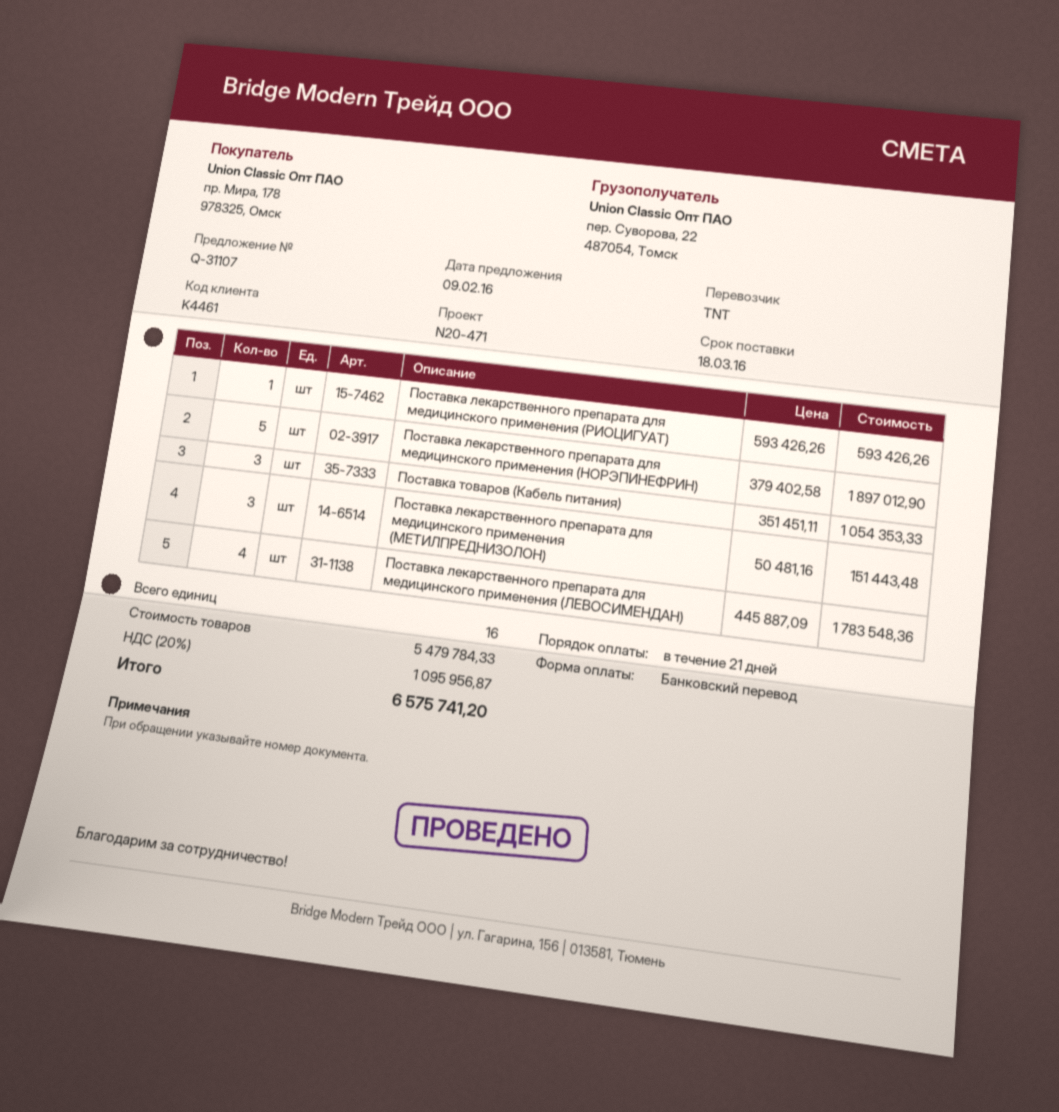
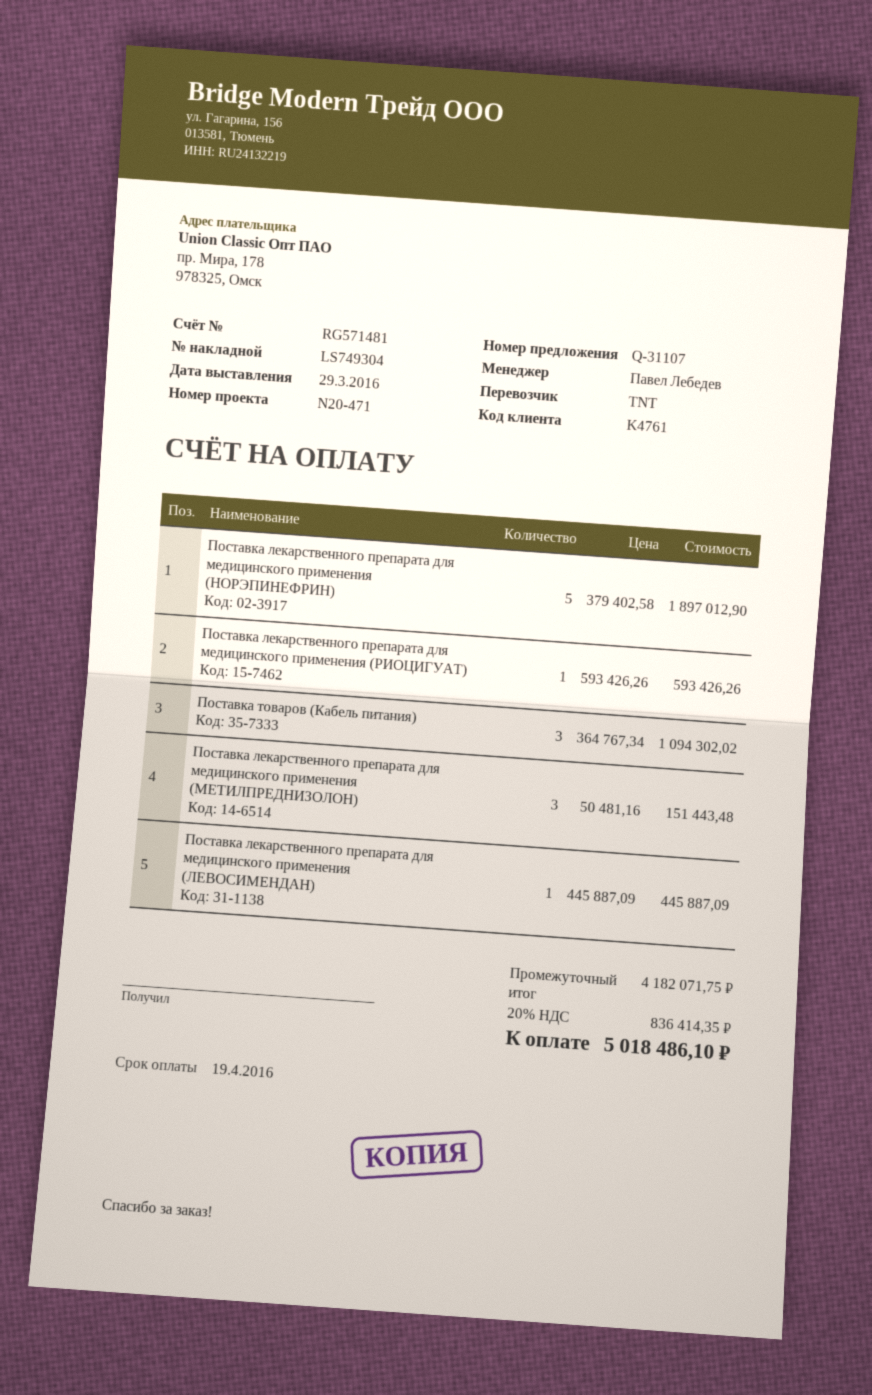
customer number: K4461 -> K4761
Поставка товаров (Кабель питания): 3 x 351451.11 = 1054353.33 -> 3 x 364767.34 = 1094302.02
Поставка лекарственного препарата для медицинского применения (ЛЕВОСИМЕНДАН): 4 x 445887.09 = 1783548.36 -> 1 x 445887.09 = 445887.09
subtotal: 5479784.33 -> 4182071.75
tax: 20% = 1095956.87 -> 20% = 836414.35
total: 6575741.20 -> 5018486.10

